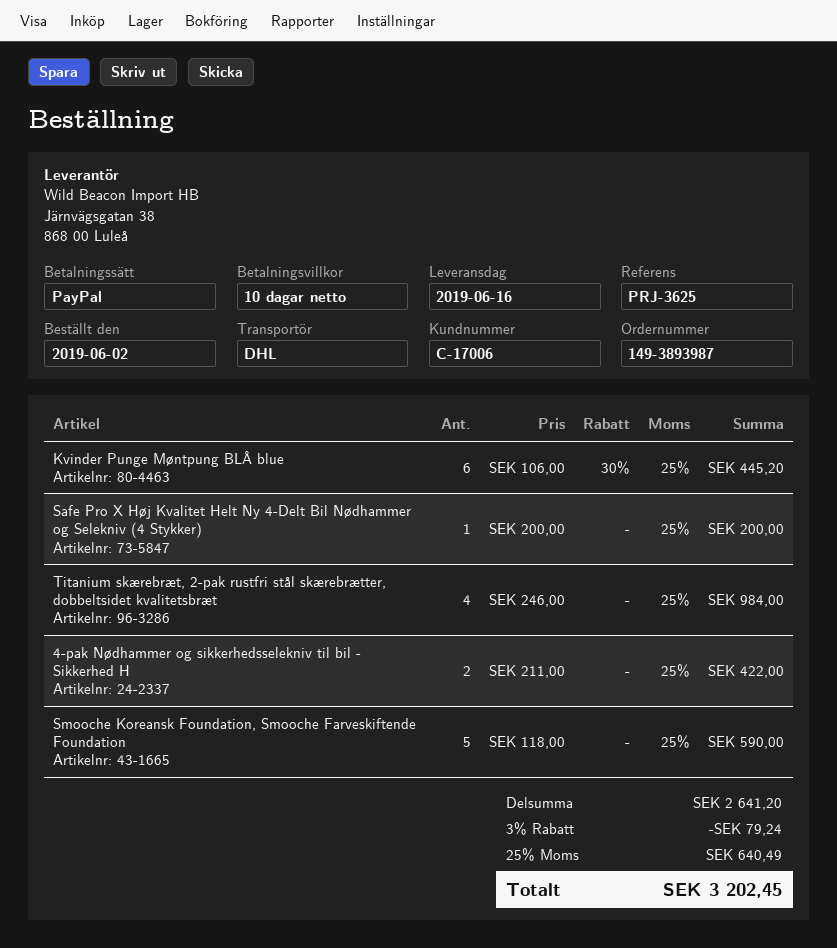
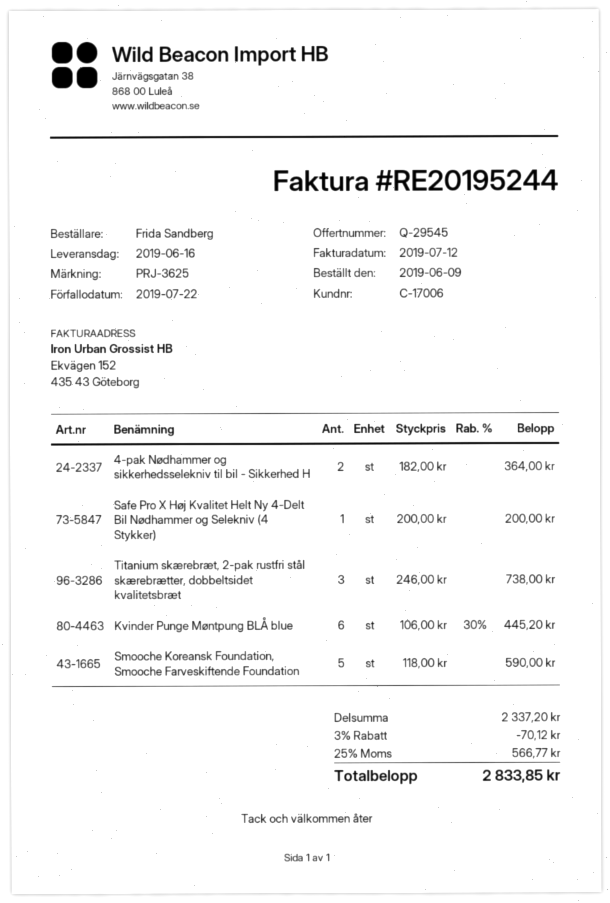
order date: 2019-06-02 -> 2019-06-09
Titanium skærebræt, 2-pak rustfri stål skærebrætter, dobbeltsidet kvalitetsbræt: 4 x 246.00 = 984.00 -> 3 x 246.00 = 738.00
4-pak Nødhammer og sikkerhedsselekniv til bil - Sikkerhed H: 2 x 211.00 = 422.00 -> 2 x 182.00 = 364.00
subtotal: 2641.20 -> 2337.20
discount: 3% = 79.24 -> 3% = 70.12
tax: 25% = 640.49 -> 25% = 566.77
total: 3202.45 -> 2833.85

